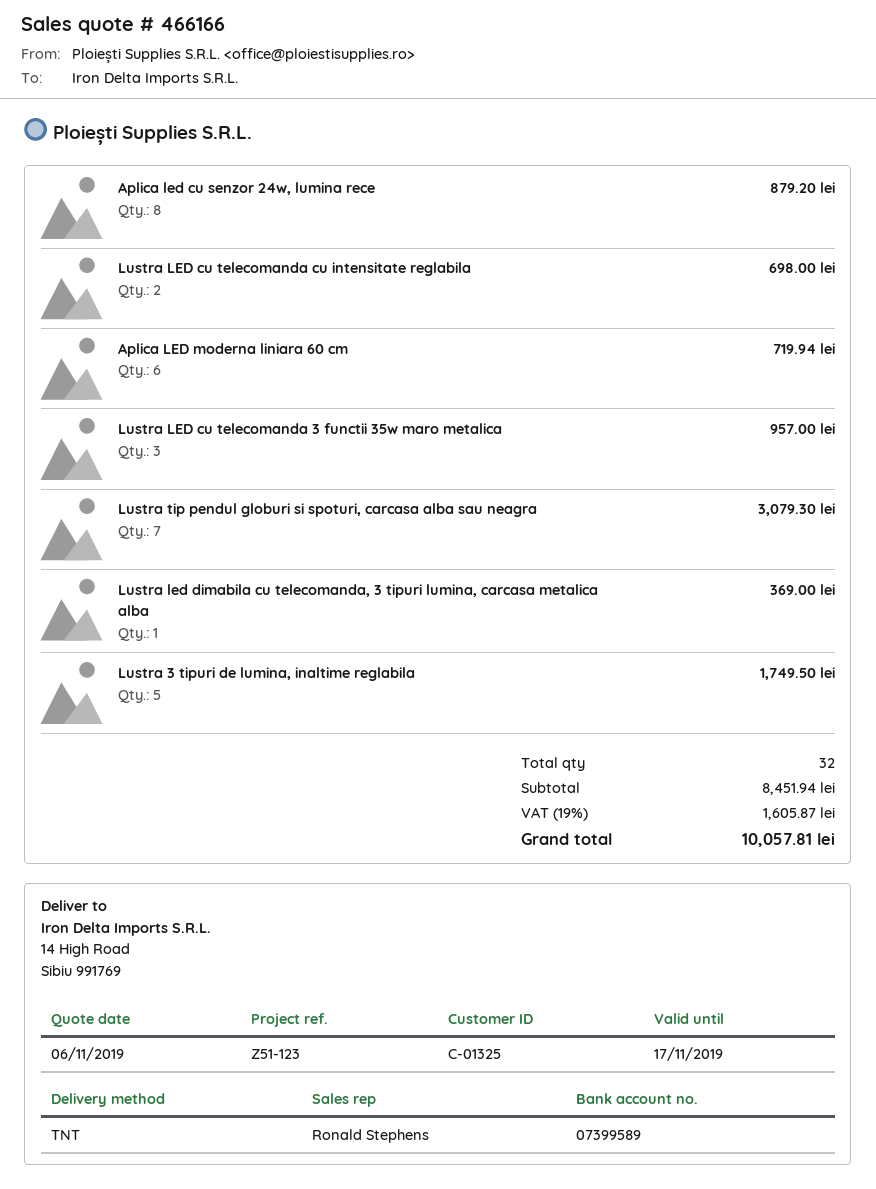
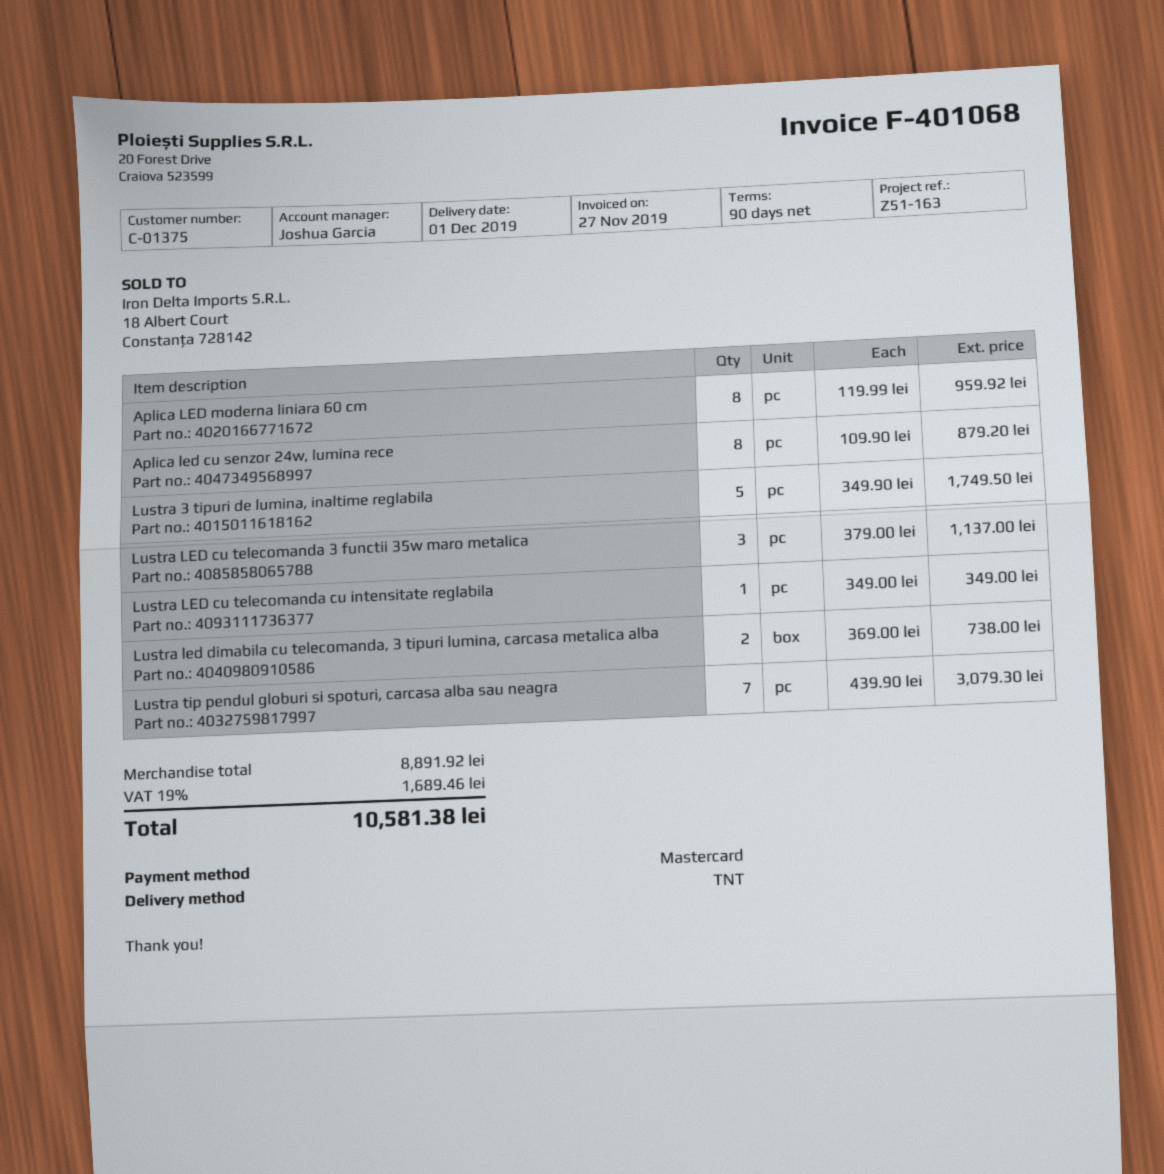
customer number: C-01325 -> C-01375
reference: Z51-123 -> Z51-163
sales rep: Ronald Stephens -> Joshua Garcia
Lustra LED cu telecomanda cu intensitate reglabila: 2 for 698.00 -> 1 for 349.00
Aplica LED moderna liniara 60 cm: 6 for 719.94 -> 8 for 959.92
Lustra LED cu telecomanda 3 functii 35w maro metalica: 3 for 957.00 -> 3 for 1137.00
Lustra led dimabila cu telecomanda, 3 tipuri lumina, carcasa metalica alba: 1 for 369.00 -> 2 for 738.00
subtotal: 8451.94 -> 8891.92
tax: 19% = 1605.87 -> 19% = 1689.46
total: 10057.81 -> 10581.38

